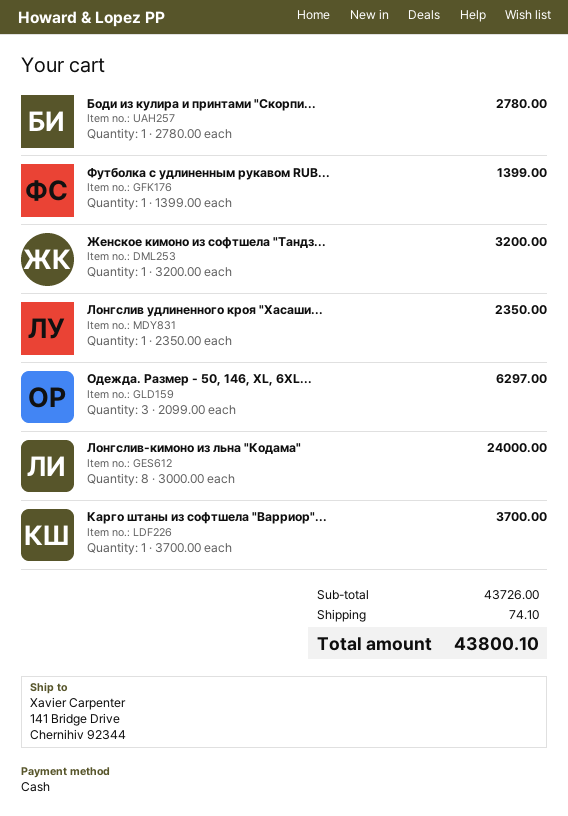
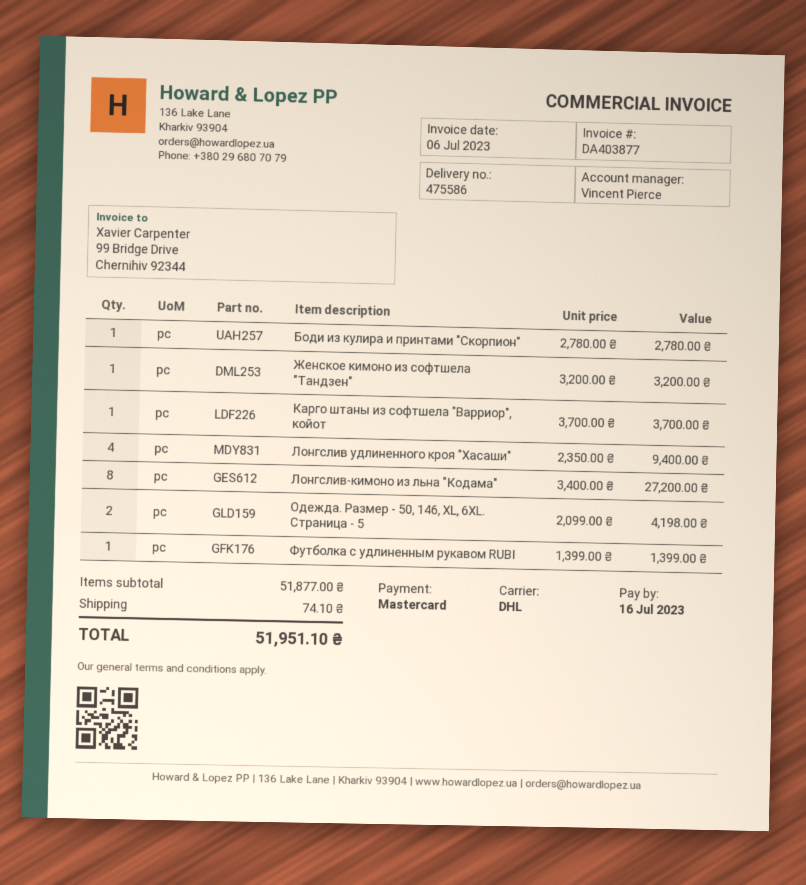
payment method: cash -> Mastercard
Лонгслив удлиненного кроя "Хасаши...: 1 x 2350.00 = 2350.00 -> 4 x 2350.00 = 9400.00
Одежда. Размер - 50, 146, XL, 6XL...: 3 x 2099.00 = 6297.00 -> 2 x 2099.00 = 4198.00
Лонгслив-кимоно из льна "Кодама": 8 x 3000.00 = 24000.00 -> 8 x 3400.00 = 27200.00
subtotal: 43726.00 -> 51877.00
total: 43800.10 -> 51951.10

